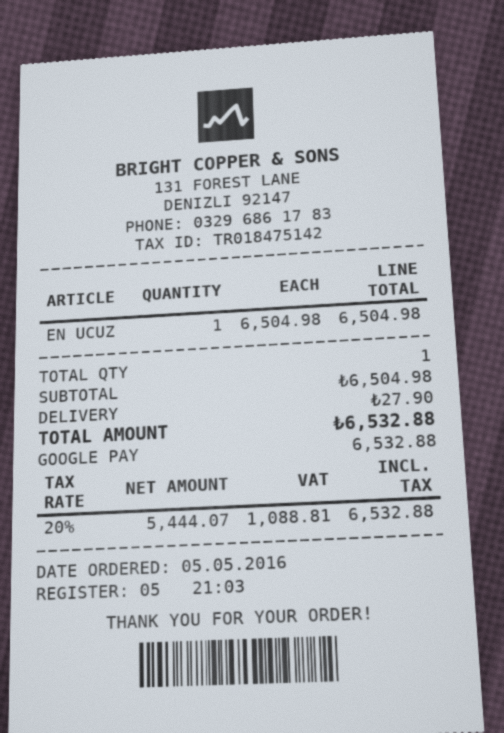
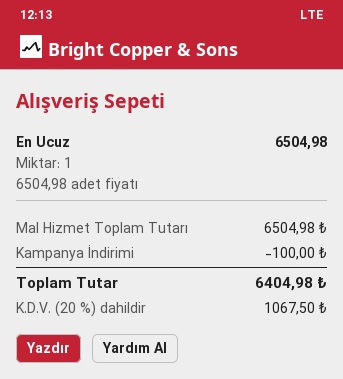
discount: none -> 100.00
shipping: 27.90 -> none
tax: 20% = 1088.81 -> 20% = 1067.50
total: 6532.88 -> 6404.98

